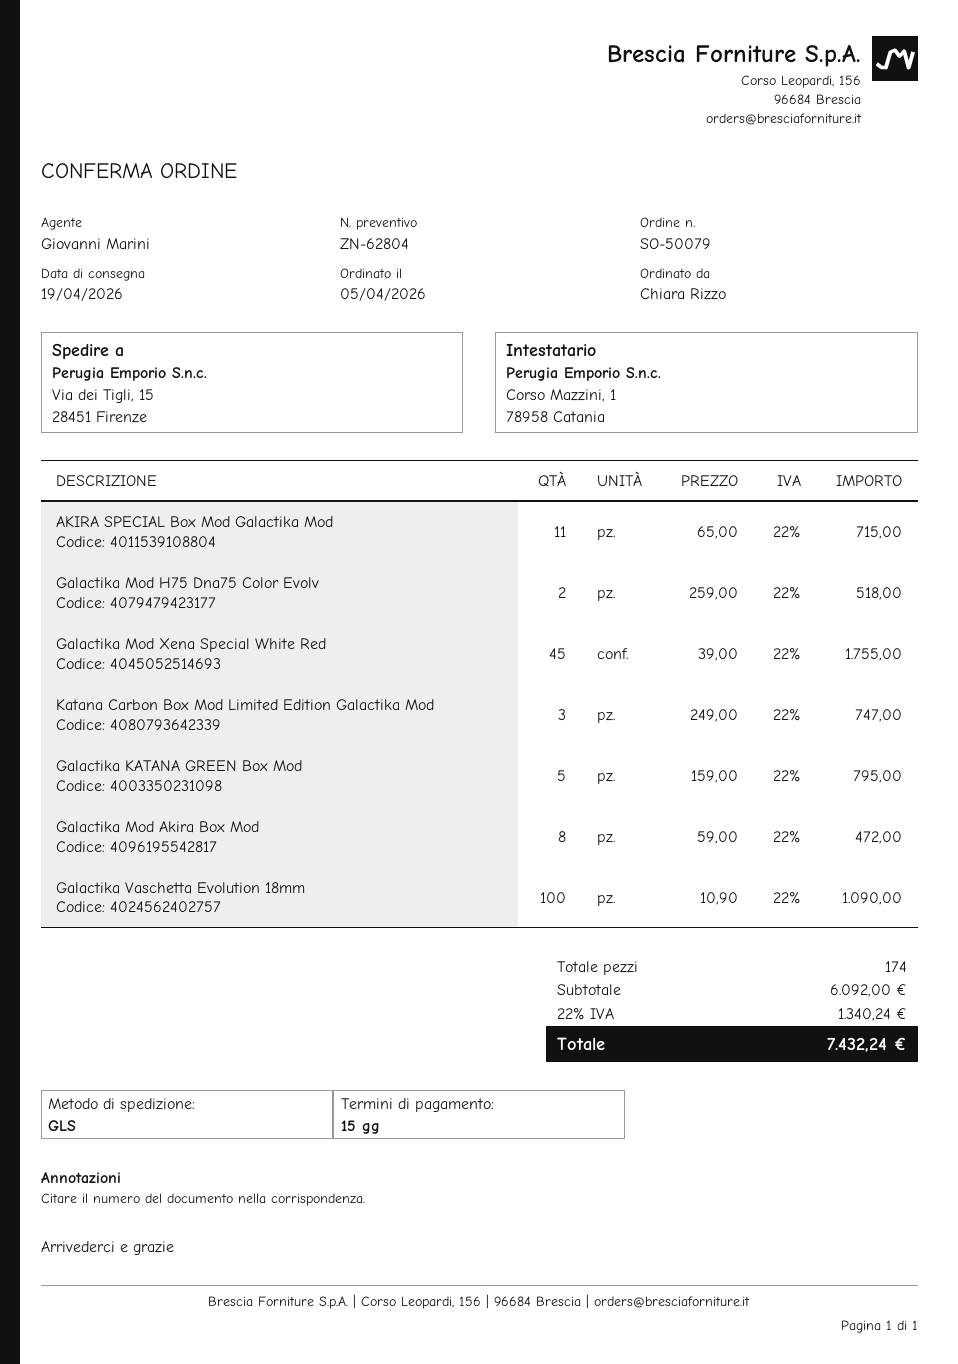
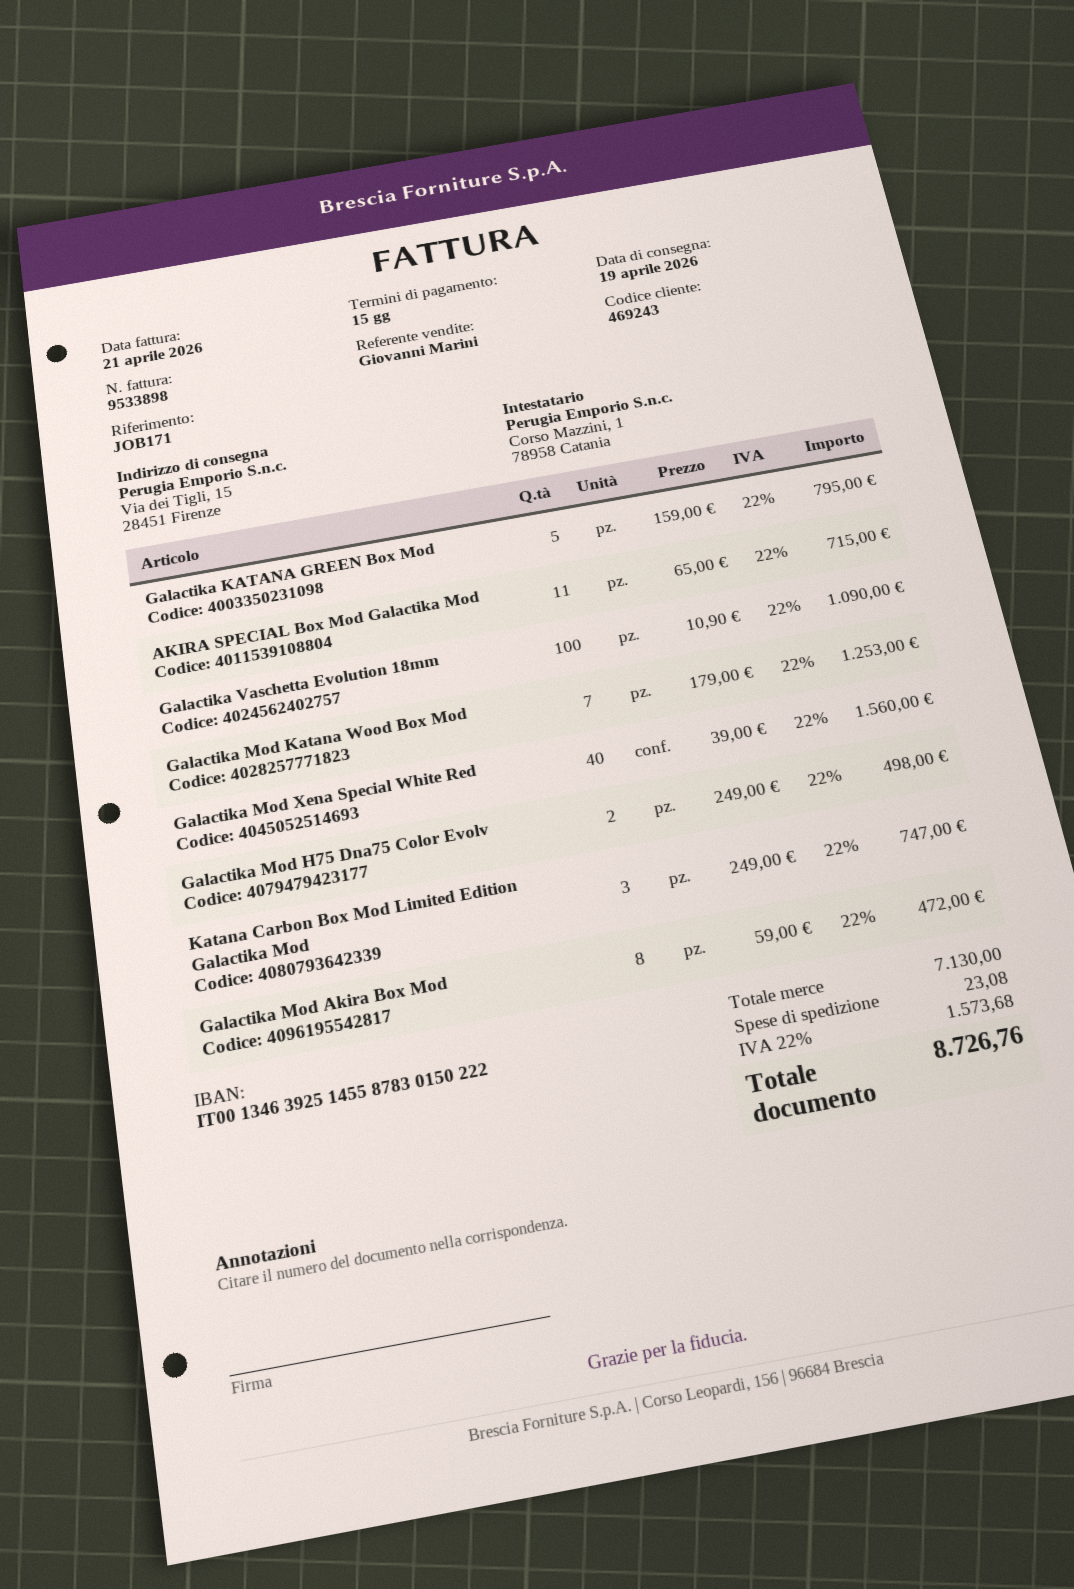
Galactika Mod H75 Dna75 Color Evolv: 2 x 259.00 = 518.00 -> 2 x 249.00 = 498.00
Galactika Mod Xena Special White Red: 45 x 39.00 = 1755.00 -> 40 x 39.00 = 1560.00
Galactika Mod Katana Wood Box Mod: none -> 7 x 179.00 = 1253.00
subtotal: 6092.00 -> 7130.00
shipping: none -> 23.08
tax: 22% = 1340.24 -> 22% = 1573.68
total: 7432.24 -> 8726.76

